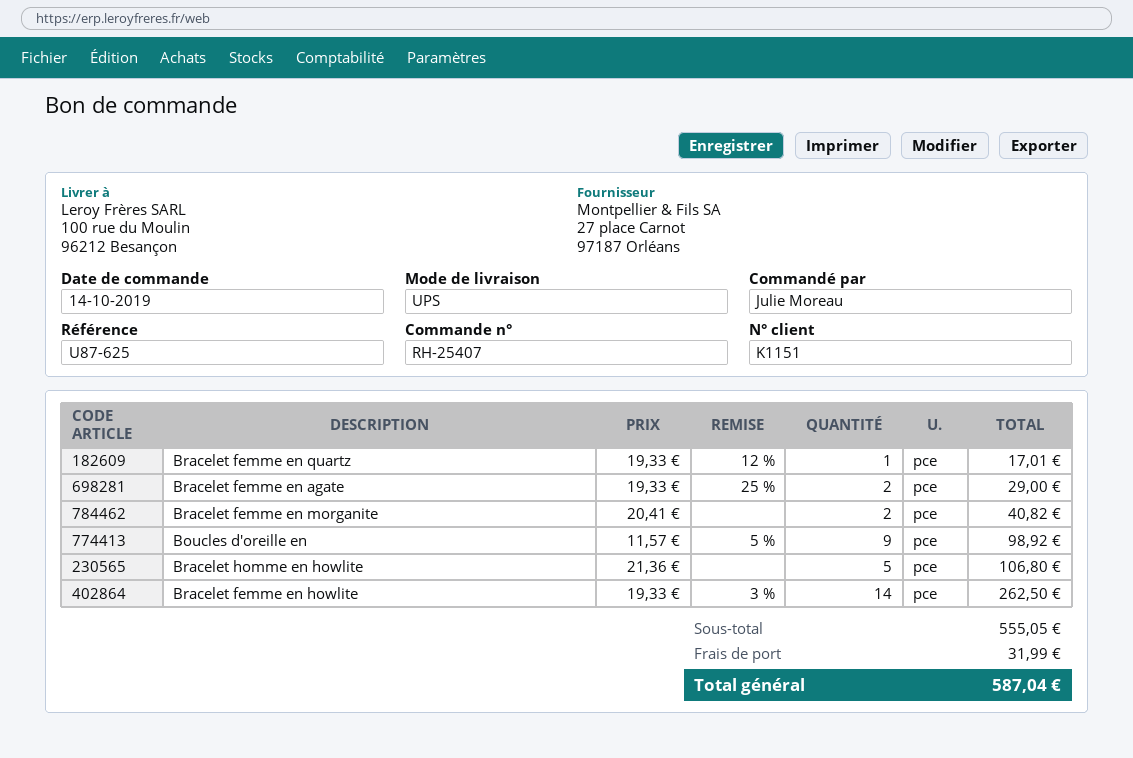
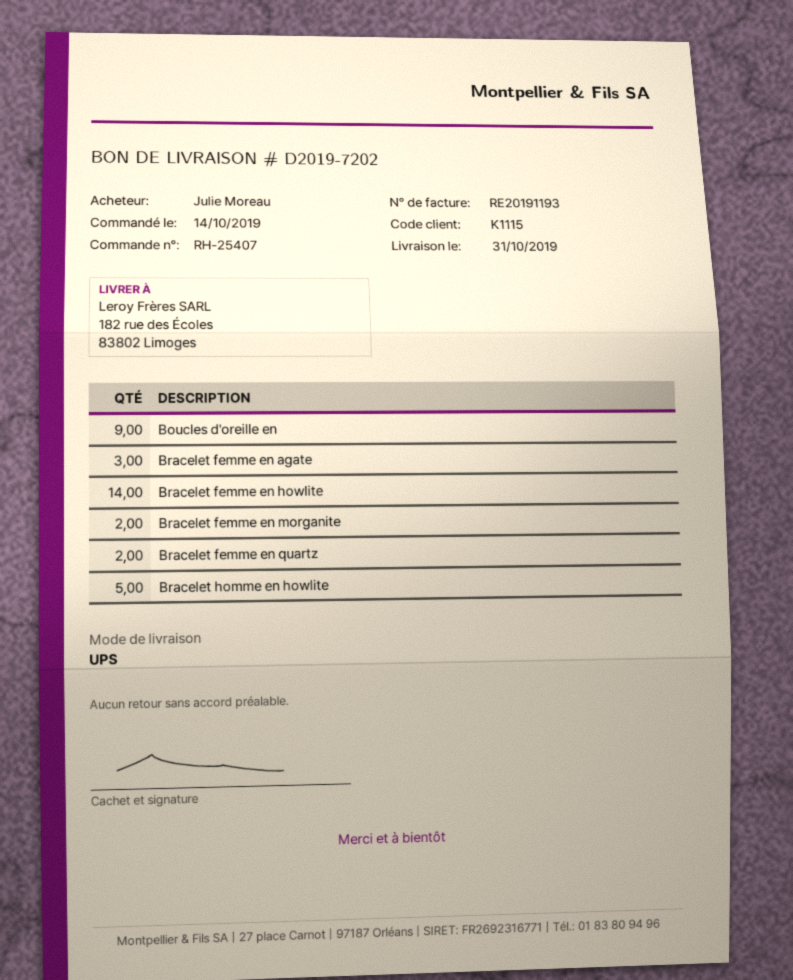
customer number: K1151 -> K1115
ship to: 100 rue du Moulin, 96212 Besançon -> 182 rue des Écoles, 83802 Limoges
Bracelet femme en quartz: 1 -> 2
Bracelet femme en agate: 2 -> 3

